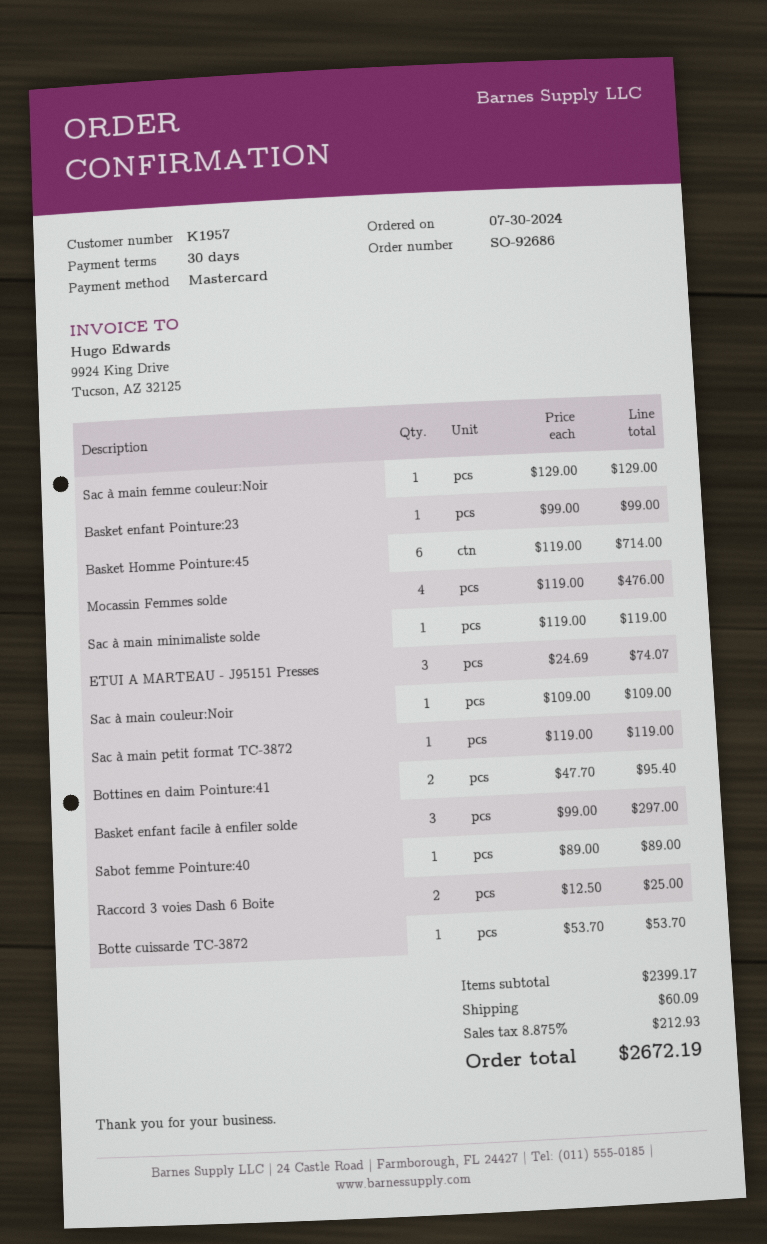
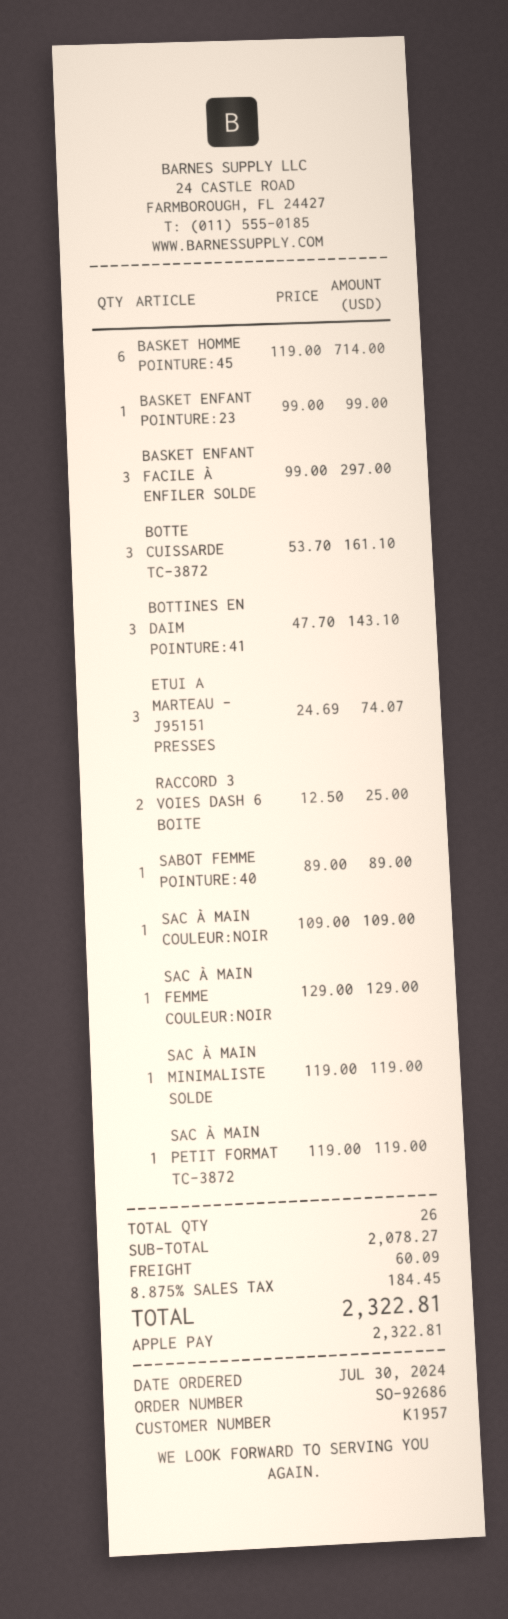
payment method: Mastercard -> Apple Pay
Mocassin Femmes solde: 4 x 119.00 = 476.00 -> none
Bottines en daim Pointure:41: 2 x 47.70 = 95.40 -> 3 x 47.70 = 143.10
Botte cuissarde TC-3872: 1 x 53.70 = 53.70 -> 3 x 53.70 = 161.10
subtotal: 2399.17 -> 2078.27
tax: 8.875% = 212.93 -> 8.875% = 184.45
total: 2672.19 -> 2322.81

